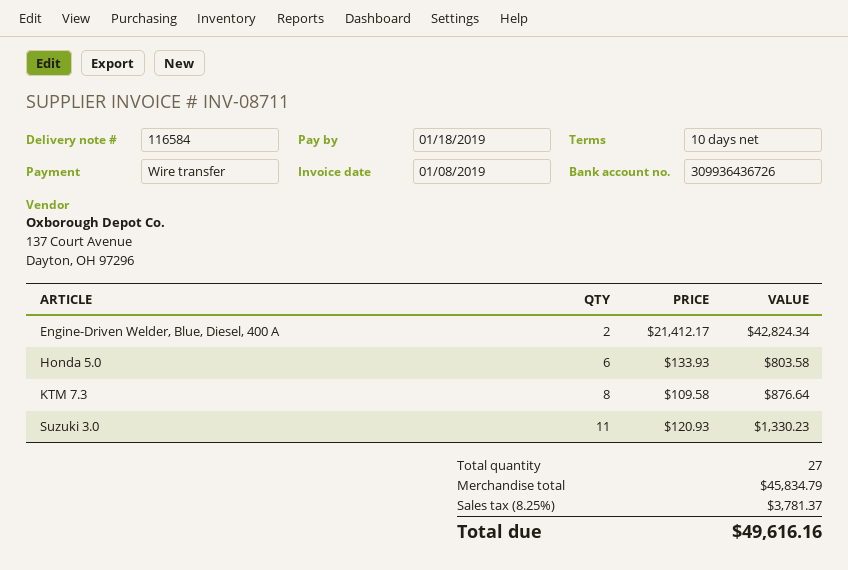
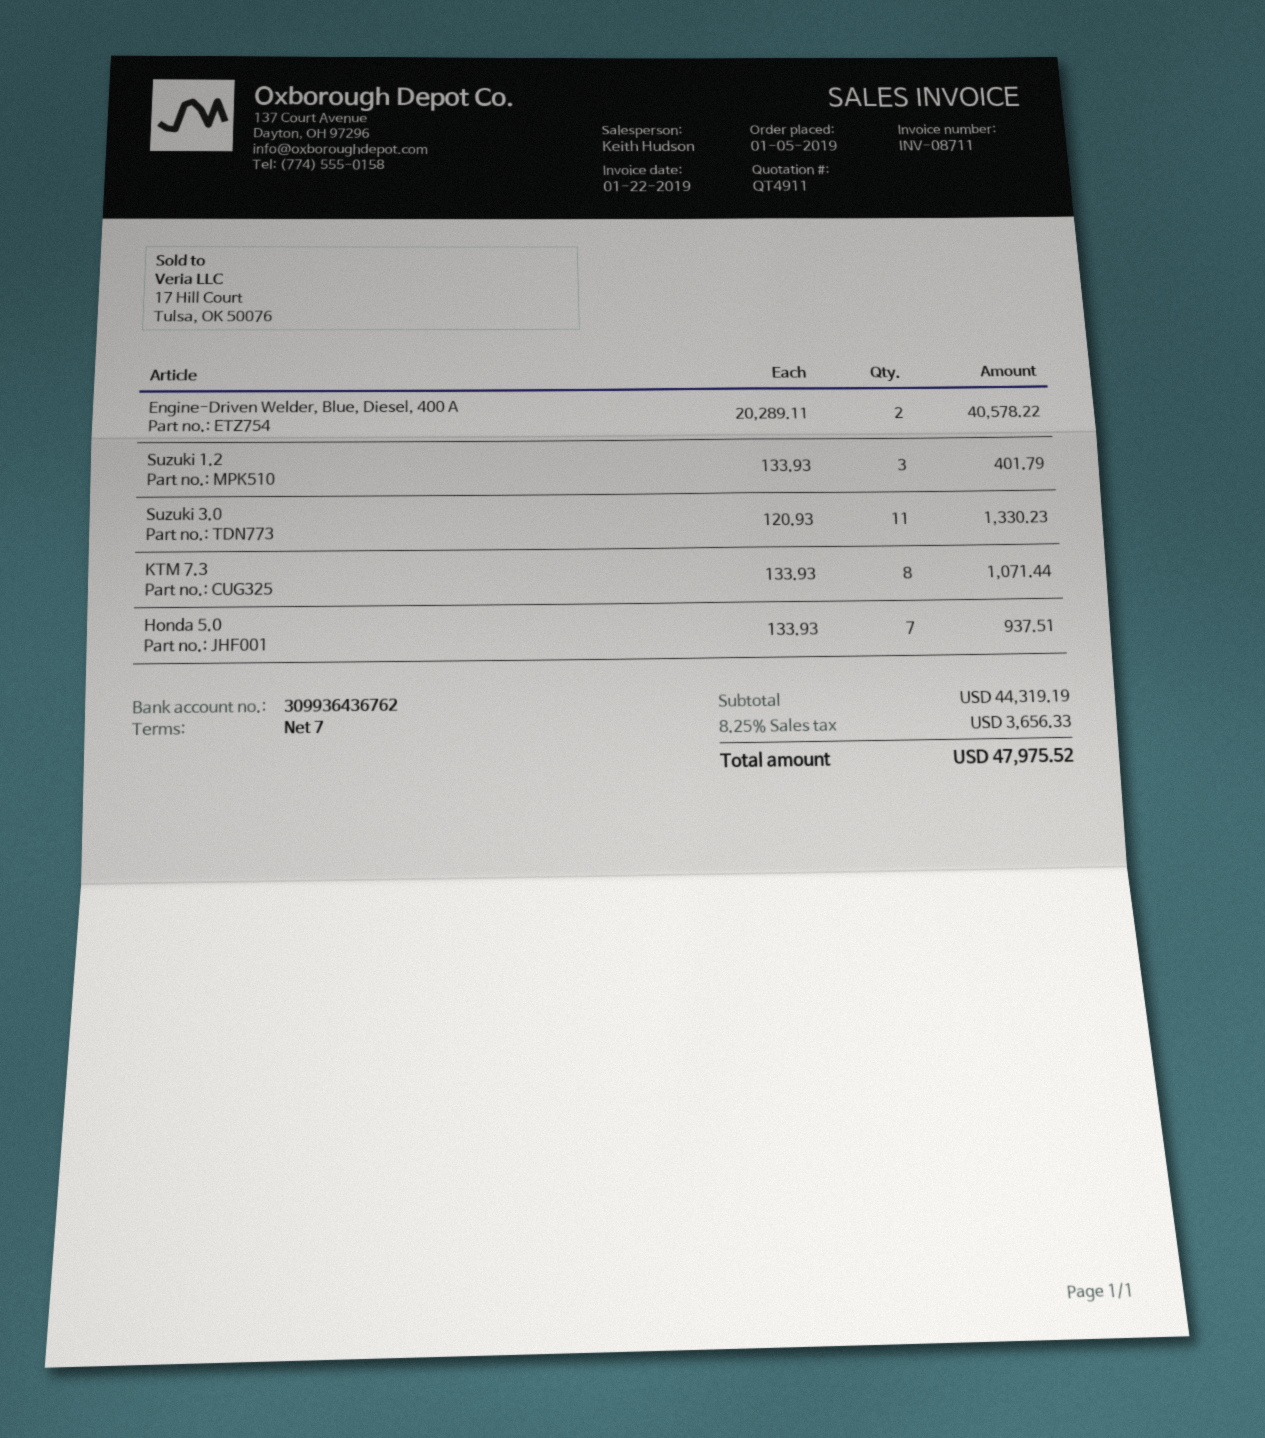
invoice date: 2019-01-08 -> 2019-01-22
payment terms: 10 days -> 7 days
bank account: 309936436726 -> 309936436762
Engine-Driven Welder, Blue, Diesel, 400 A: 2 x 21412.17 = 42824.34 -> 2 x 20289.11 = 40578.22
Honda 5.0: 6 x 133.93 = 803.58 -> 7 x 133.93 = 937.51
KTM 7.3: 8 x 109.58 = 876.64 -> 8 x 133.93 = 1071.44
Suzuki 1.2: none -> 3 x 133.93 = 401.79
subtotal: 45834.79 -> 44319.19
tax: 8.25% = 3781.37 -> 8.25% = 3656.33
total: 49616.16 -> 47975.52

